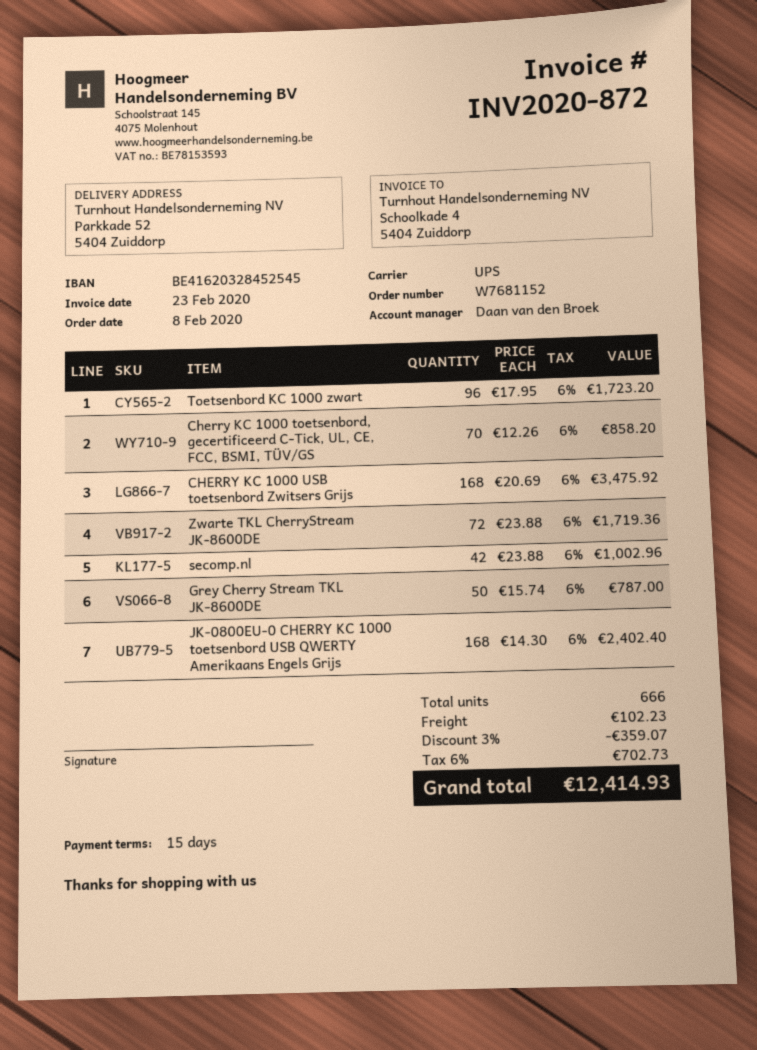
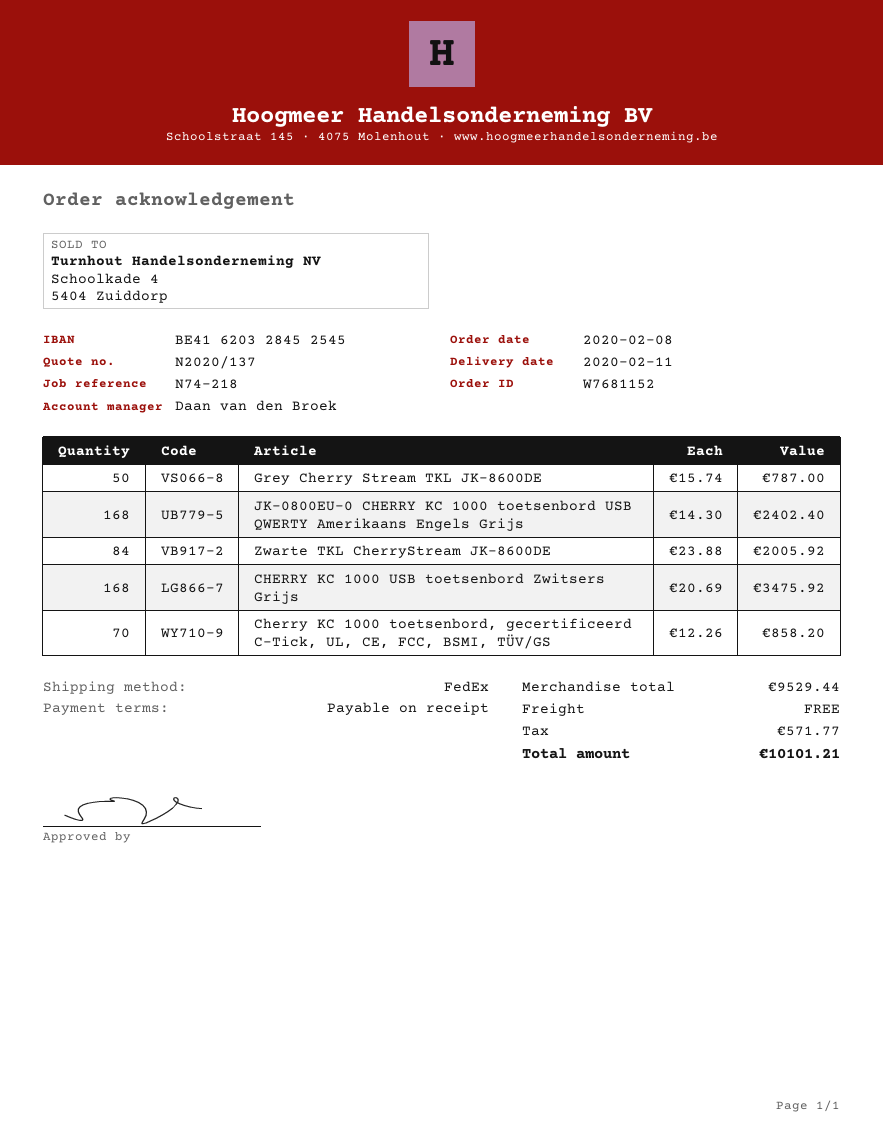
payment terms: 15 days -> on receipt
shipping method: UPS -> FedEx
Toetsenbord KC 1000 zwart: 96 x 17.95 = 1723.20 -> none
Zwarte TKL CherryStream JK‑8600DE: 72 x 23.88 = 1719.36 -> 84 x 23.88 = 2005.92
secomp.nl: 42 x 23.88 = 1002.96 -> none
discount: 3% = 359.07 -> none
shipping: 102.23 -> 0.00
tax: 702.73 -> 571.77
total: 12414.93 -> 10101.21

